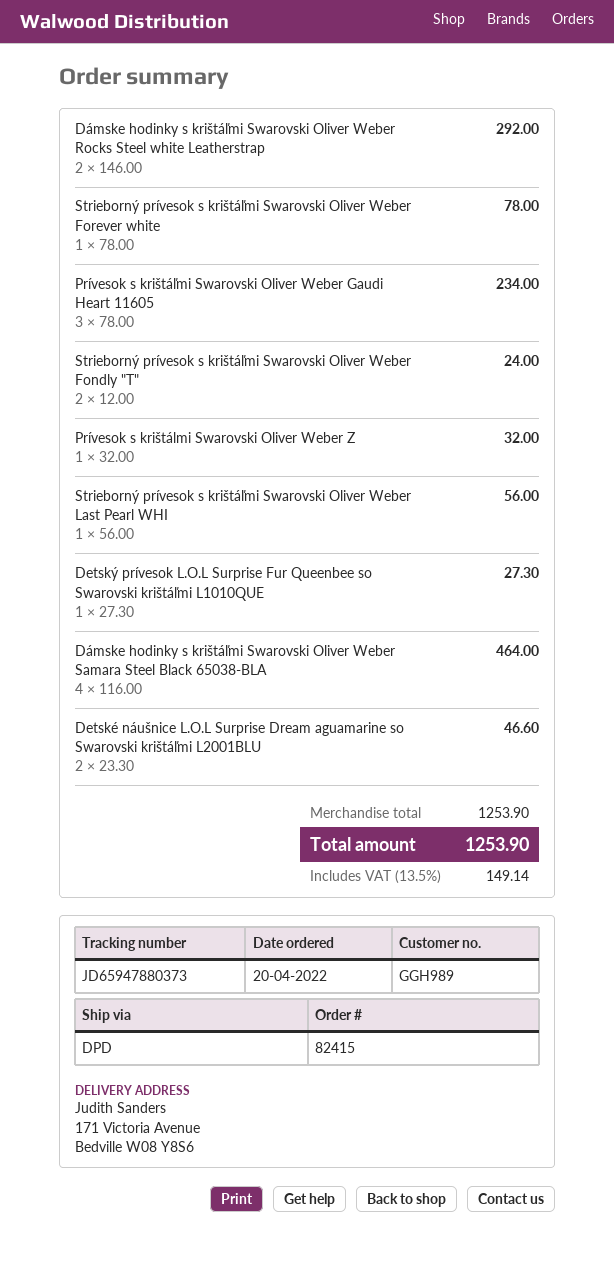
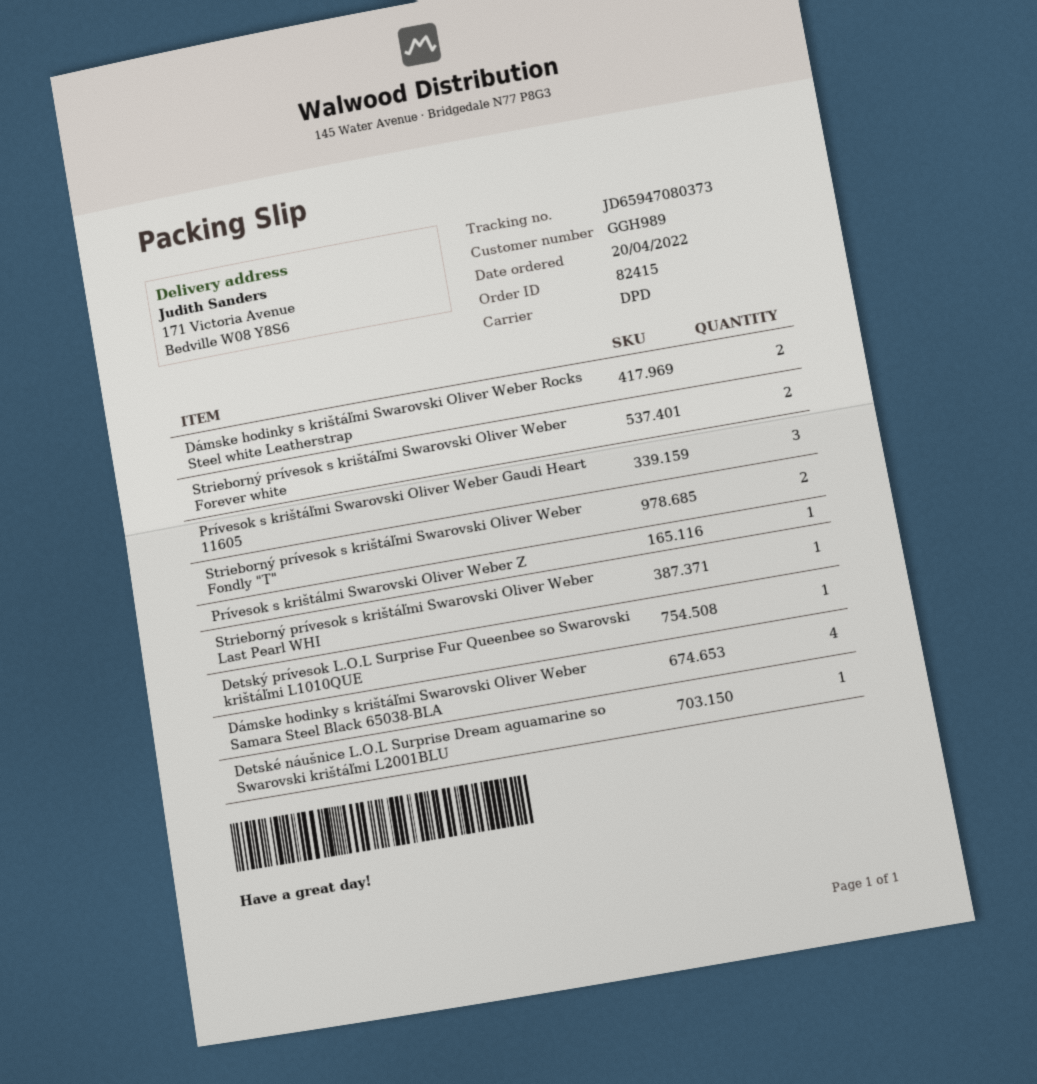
tracking number: JD65947880373 -> JD65947080373
Strieborný prívesok s krištáľmi Swarovski Oliver Weber Forever white: 1 -> 2
Detské náušnice L.O.L Surprise Dream aguamarine so Swarovski krištáľmi L2001BLU: 2 -> 1

